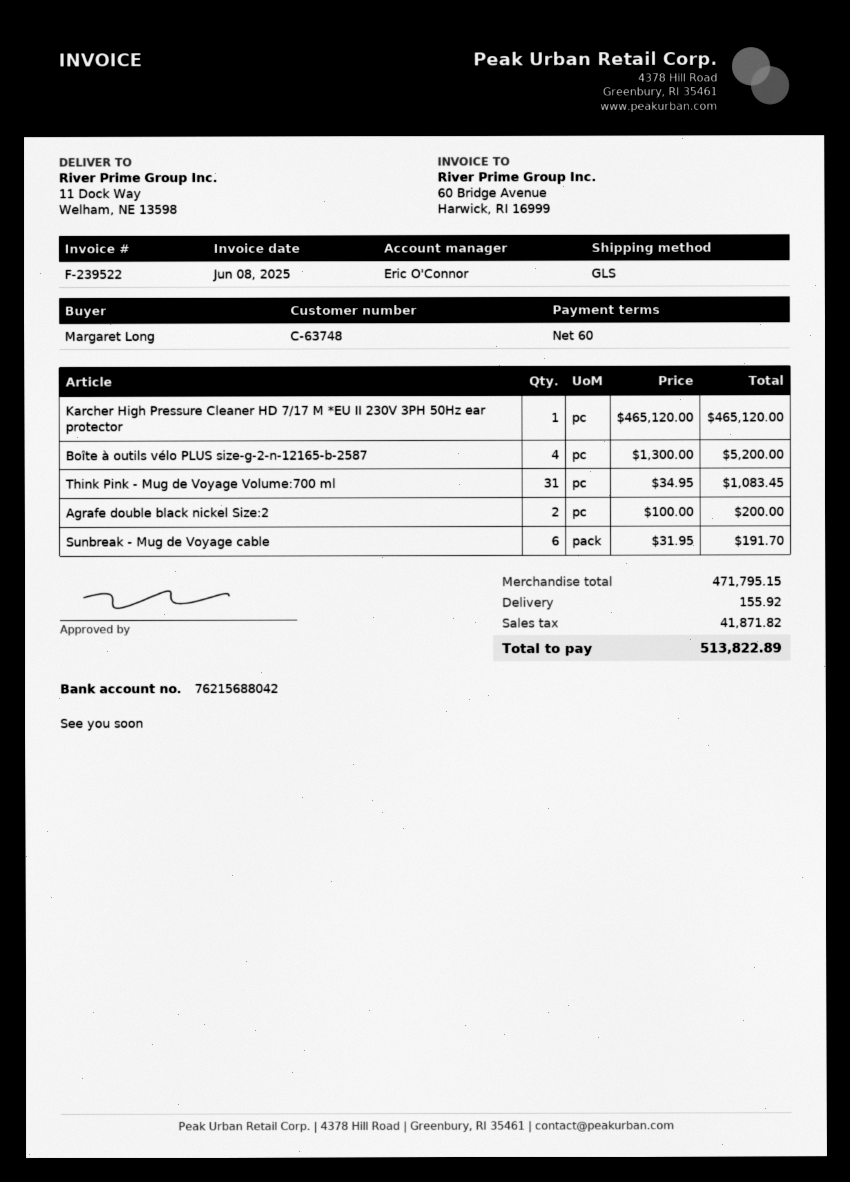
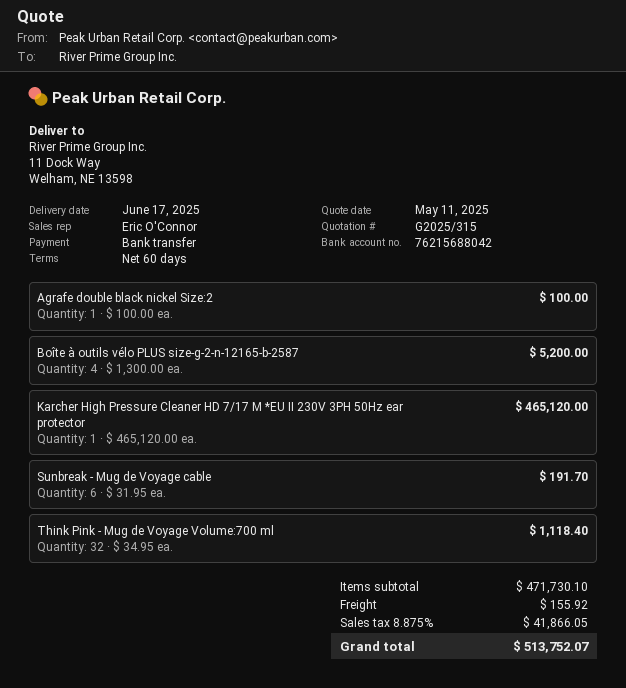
Think Pink - Mug de Voyage Volume:700 ml: 31 x 34.95 = 1083.45 -> 32 x 34.95 = 1118.40
Agrafe double black nickel Size:2: 2 x 100.00 = 200.00 -> 1 x 100.00 = 100.00
subtotal: 471795.15 -> 471730.10
tax: 41871.82 -> 41866.05
total: 513822.89 -> 513752.07

